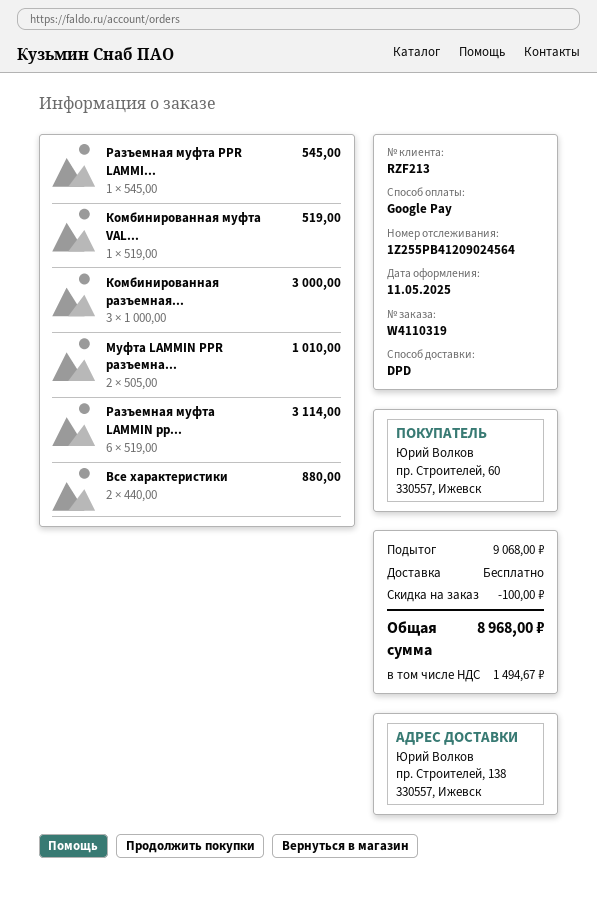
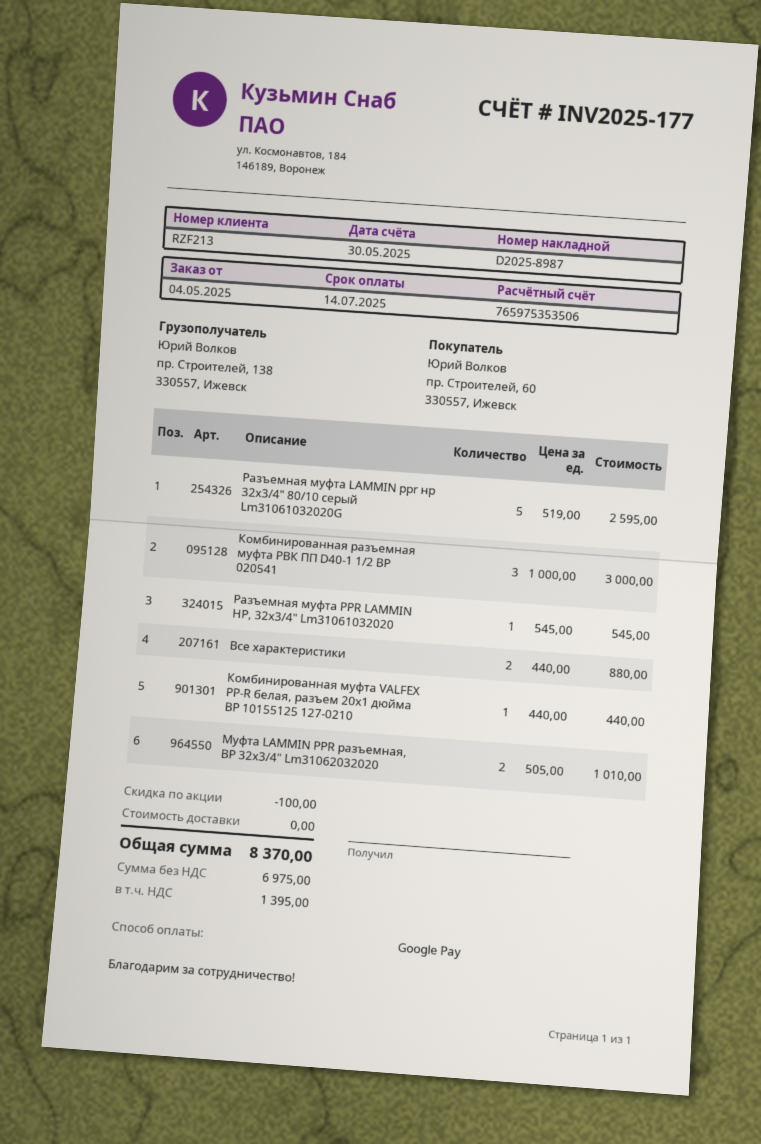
order date: 2025-05-11 -> 2025-05-04
Комбинированная муфта VAL...: 1 x 519.00 = 519.00 -> 1 x 440.00 = 440.00
Разъемная муфта LAMMIN pp...: 6 x 519.00 = 3114.00 -> 5 x 519.00 = 2595.00
tax: 1494.67 -> 1395.00
total: 8968.00 -> 8370.00

